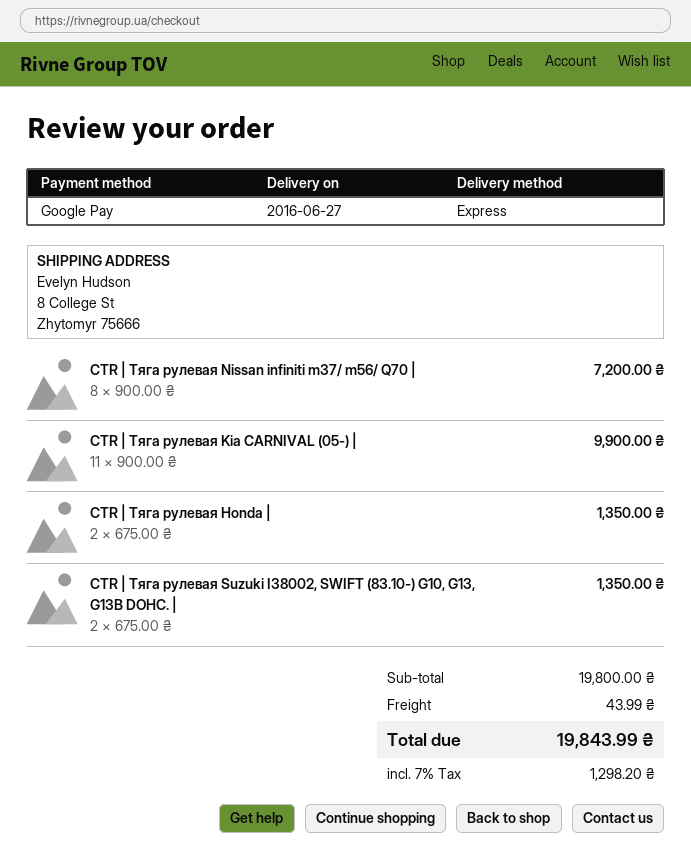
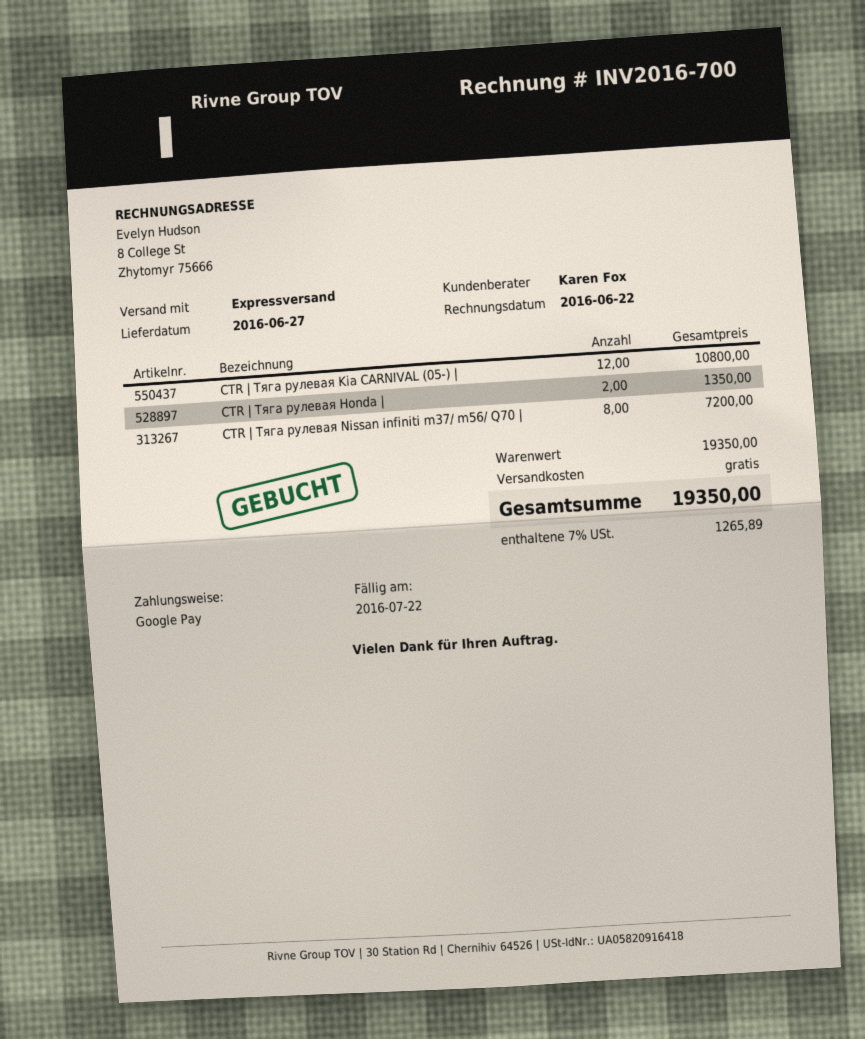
CTR | Тяга рулевая Kia CARNIVAL (05-) |: 11 for 9900.00 -> 12 for 10800.00
CTR | Тяга рулевая Suzuki I38002, SWIFT (83.10-) G10, G13, G13B DOHC. |: 2 for 1350.00 -> none
subtotal: 19800.00 -> 19350.00
shipping: 43.99 -> 0.00
tax: 7% = 1298.20 -> 7% = 1265.89
total: 19843.99 -> 19350.00

